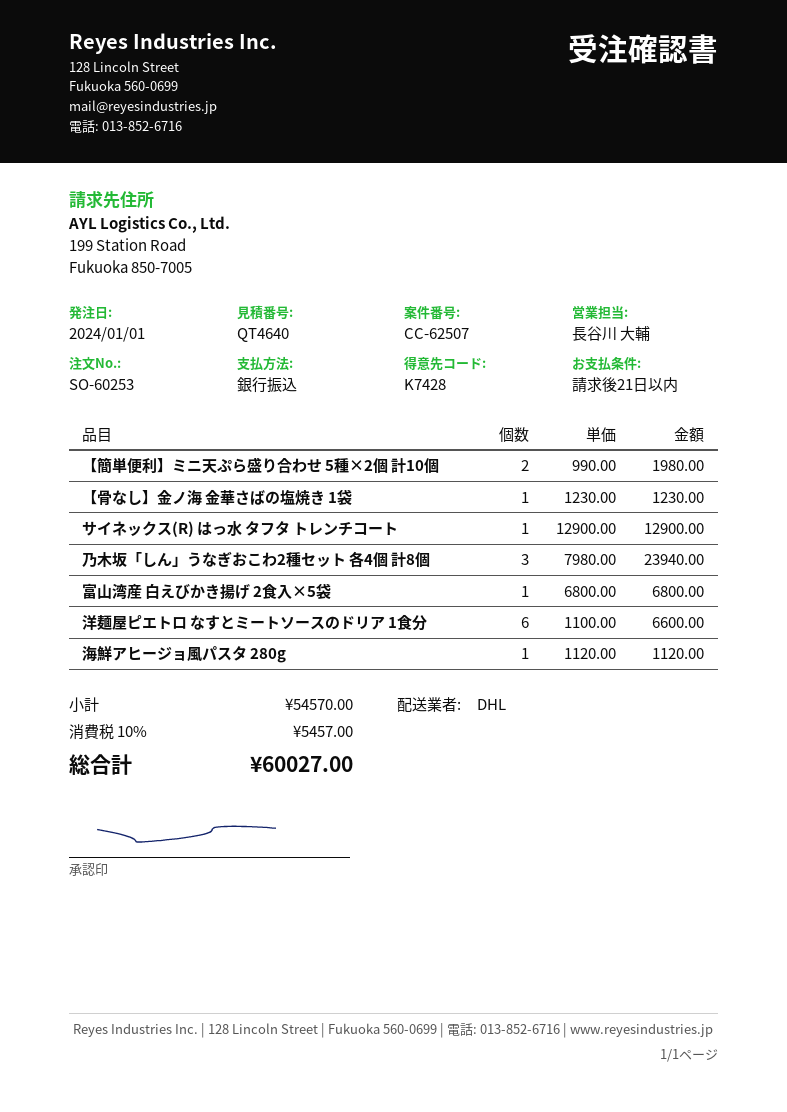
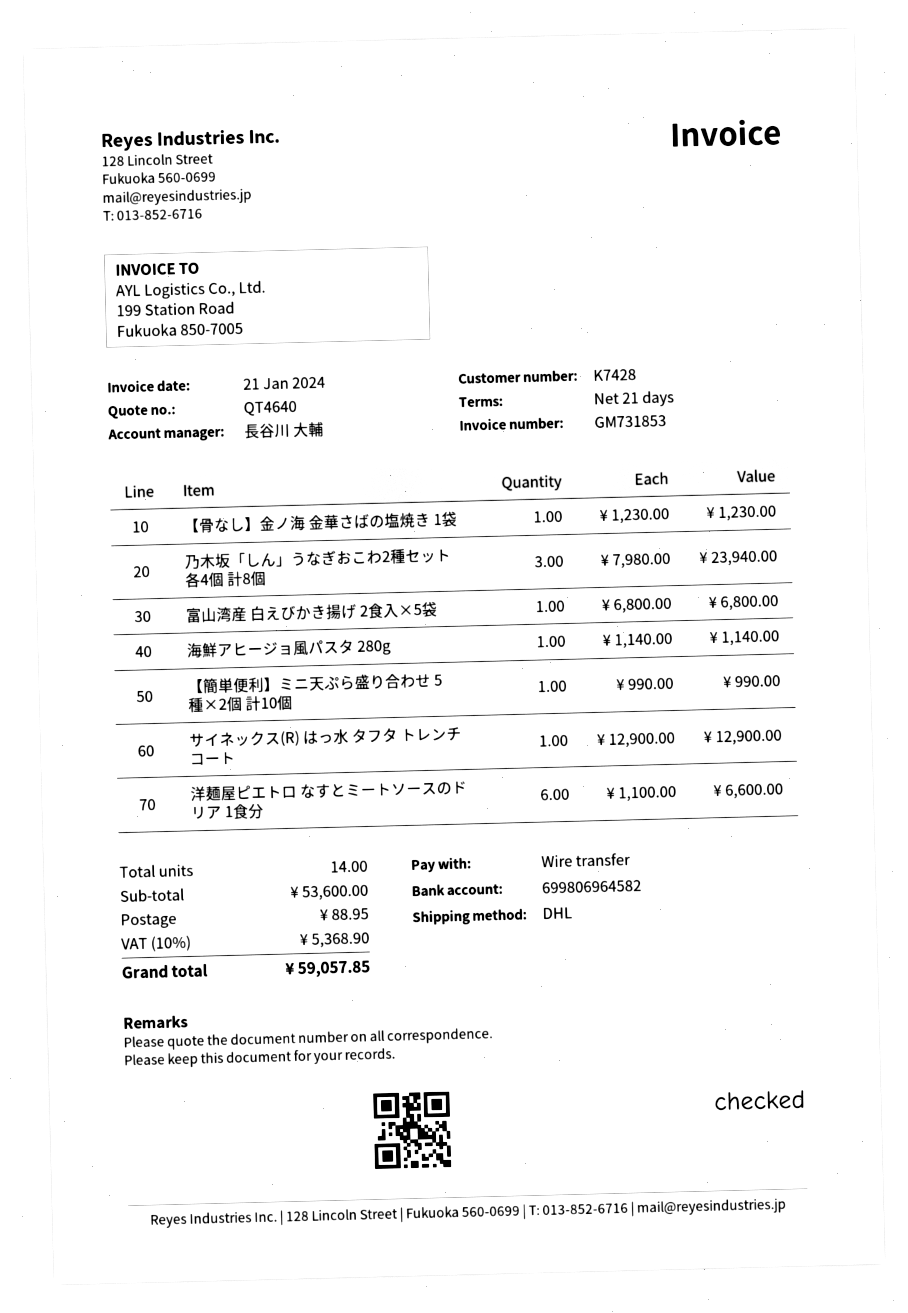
【簡単便利】ミニ天ぷら盛り合わせ 5種×2個 計10個: 2 x 990.00 = 1980.00 -> 1 x 990.00 = 990.00
海鮮アヒージョ風パスタ 280g: 1 x 1120.00 = 1120.00 -> 1 x 1140.00 = 1140.00
subtotal: 54570.00 -> 53600.00
shipping: none -> 88.95
tax: 10% = 5457.00 -> 10% = 5368.90
total: 60027.00 -> 59057.85

